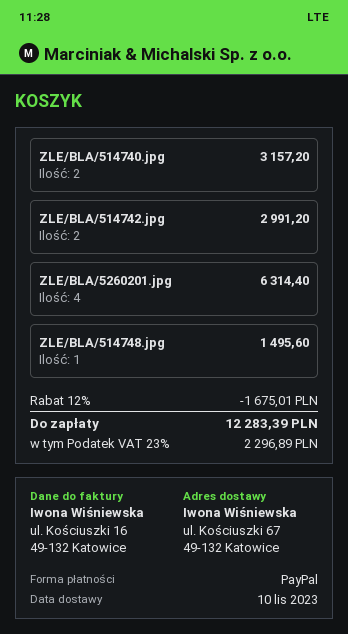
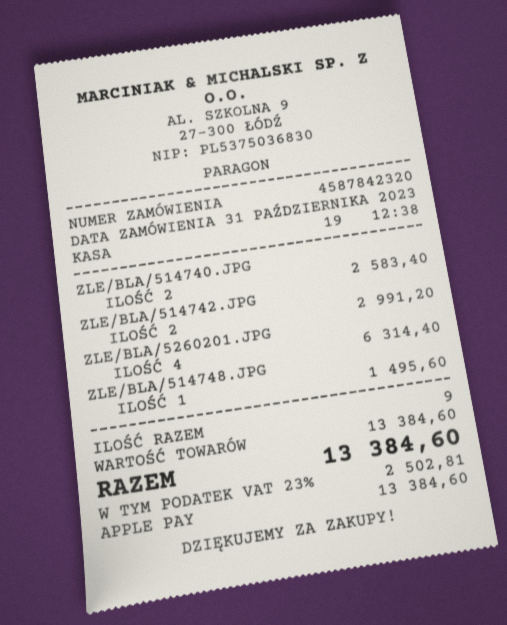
payment method: PayPal -> Apple Pay
ZLE/BLA/514740.jpg: 2 for 3157.20 -> 2 for 2583.40
discount: 12% = 1675.01 -> none
tax: 23% = 2296.89 -> 23% = 2502.81
total: 12283.39 -> 13384.60

